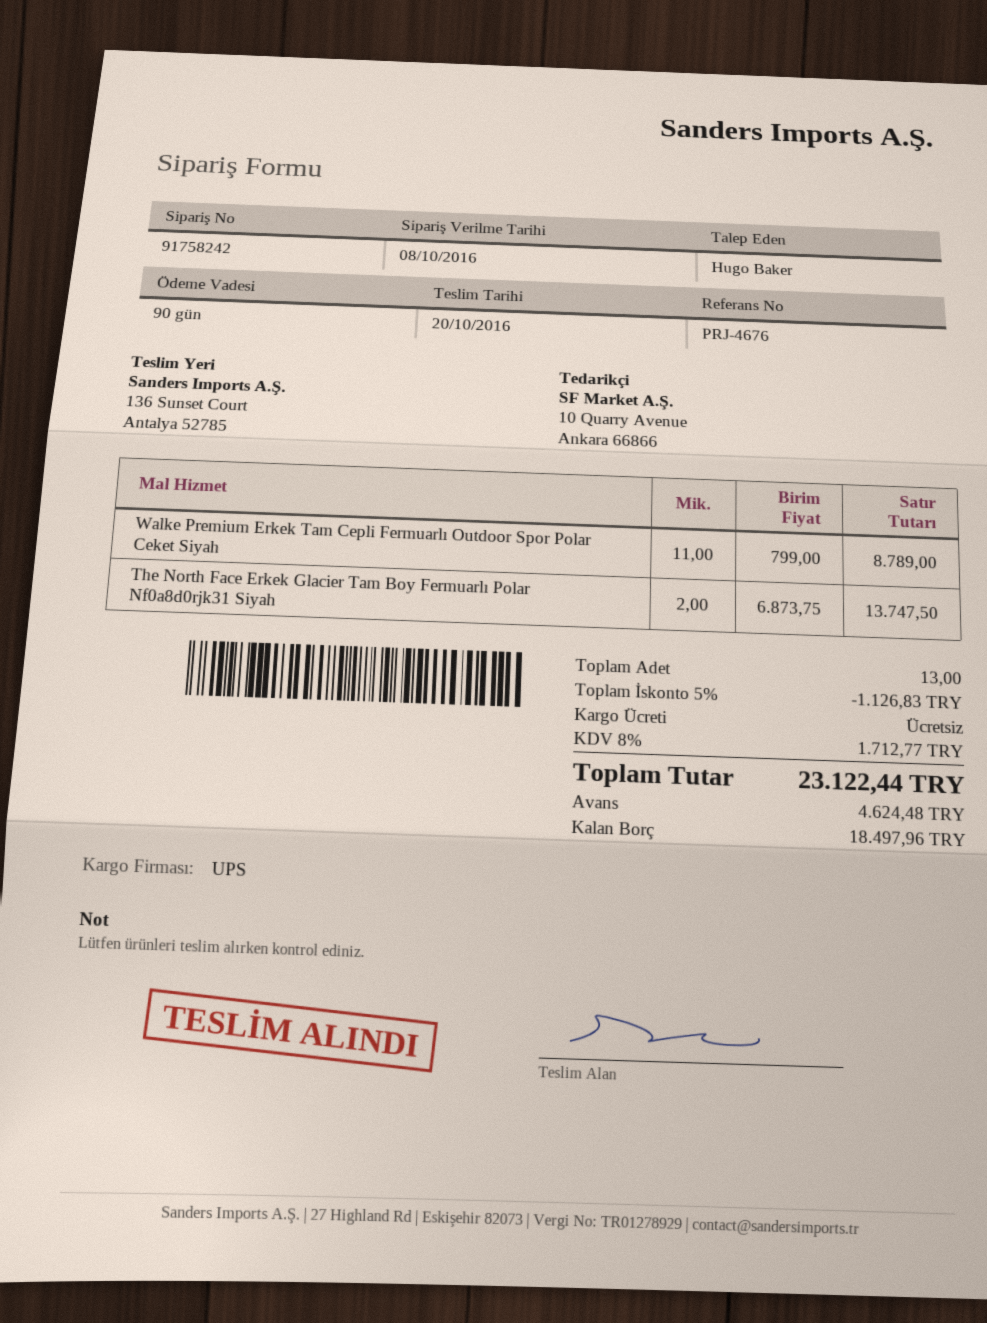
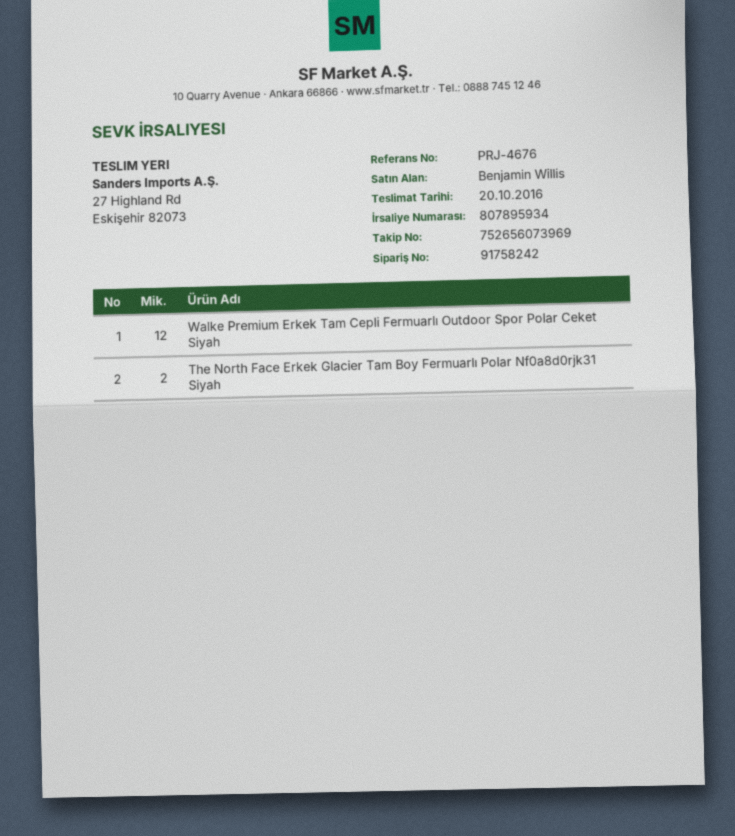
ordered by: Hugo Baker -> Benjamin Willis
ship to: 136 Sunset Court, Antalya 52785 -> 27 Highland Rd, Eskişehir 82073
Walke Premium Erkek Tam Cepli Fermuarlı Outdoor Spor Polar Ceket Siyah: 11 -> 12

